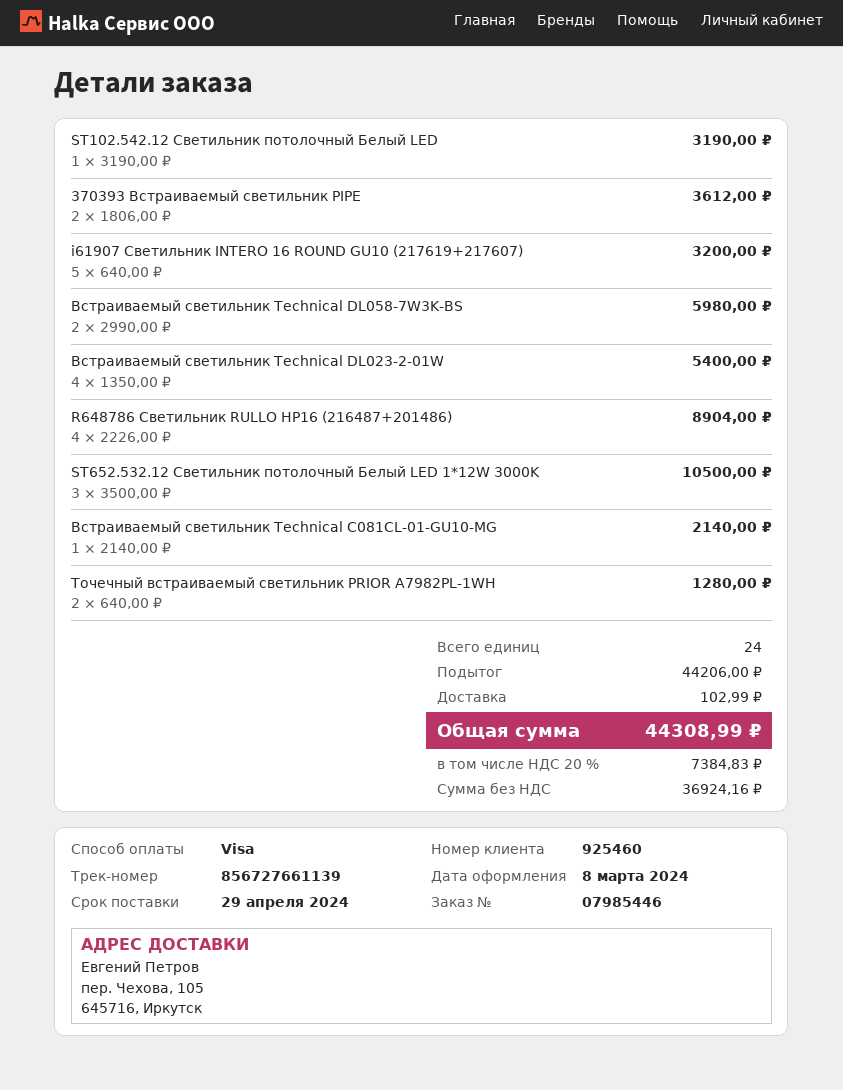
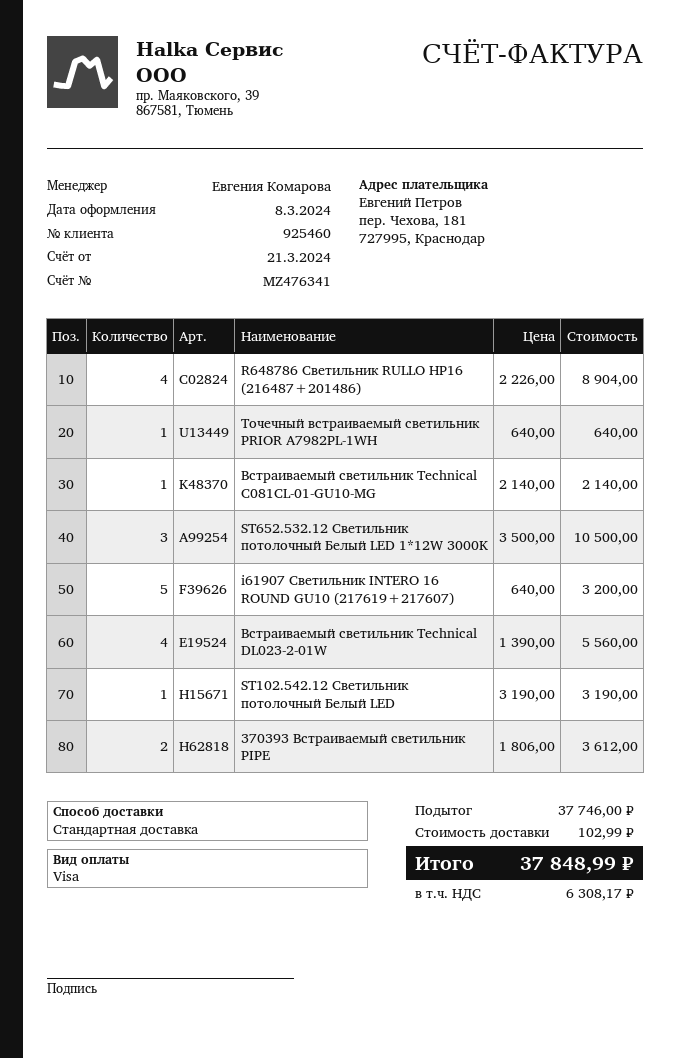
Встраиваемый светильник Technical DL058-7W3K-BS: 2 x 2990.00 = 5980.00 -> none
Встраиваемый светильник Technical DL023-2-01W: 4 x 1350.00 = 5400.00 -> 4 x 1390.00 = 5560.00
Точечный встраиваемый светильник PRIOR A7982PL-1WH: 2 x 640.00 = 1280.00 -> 1 x 640.00 = 640.00
subtotal: 44206.00 -> 37746.00
tax: 7384.83 -> 6308.17
total: 44308.99 -> 37848.99

